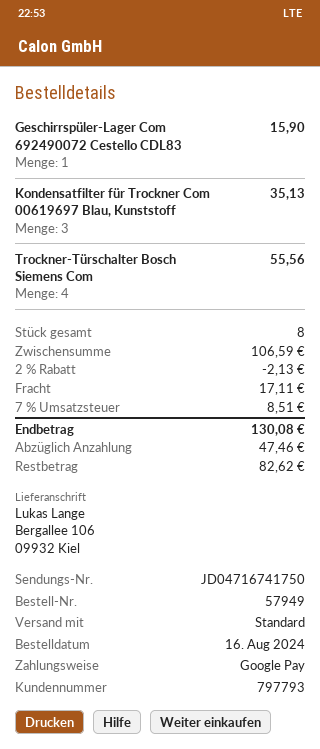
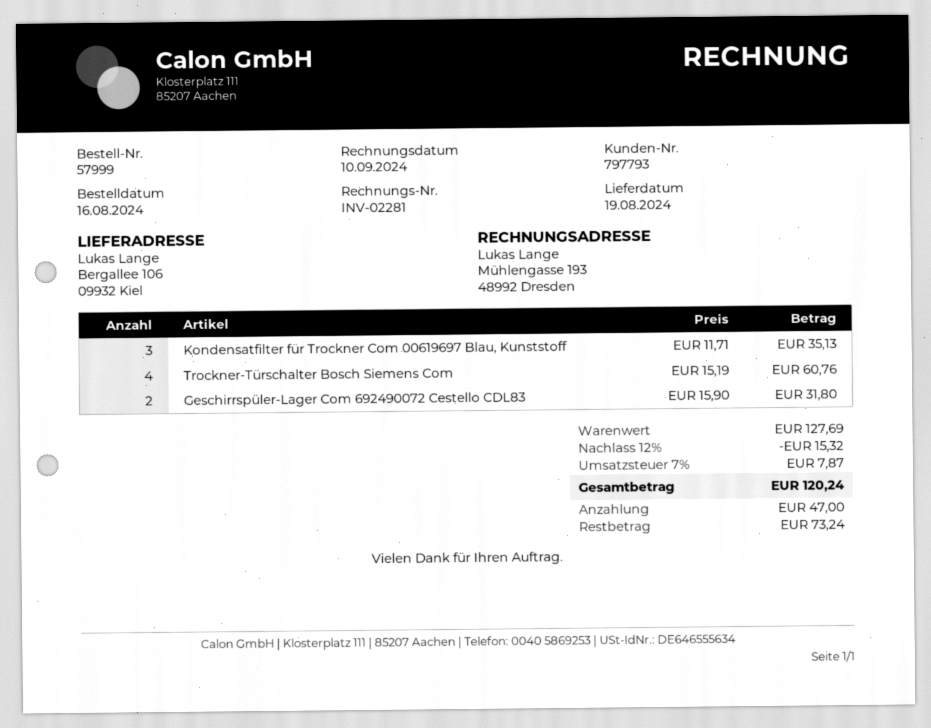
order number: 57949 -> 57999
Geschirrspüler-Lager Com 692490072 Cestello CDL83: 1 for 15.90 -> 2 for 31.80
Trockner-Türschalter Bosch Siemens Com: 4 for 55.56 -> 4 for 60.76
subtotal: 106.59 -> 127.69
discount: 2% = 2.13 -> 12% = 15.32
shipping: 17.11 -> none
tax: 7% = 8.51 -> 7% = 7.87
total: 130.08 -> 120.24
deposit: 47.46 -> 47.00
balance: 82.62 -> 73.24

